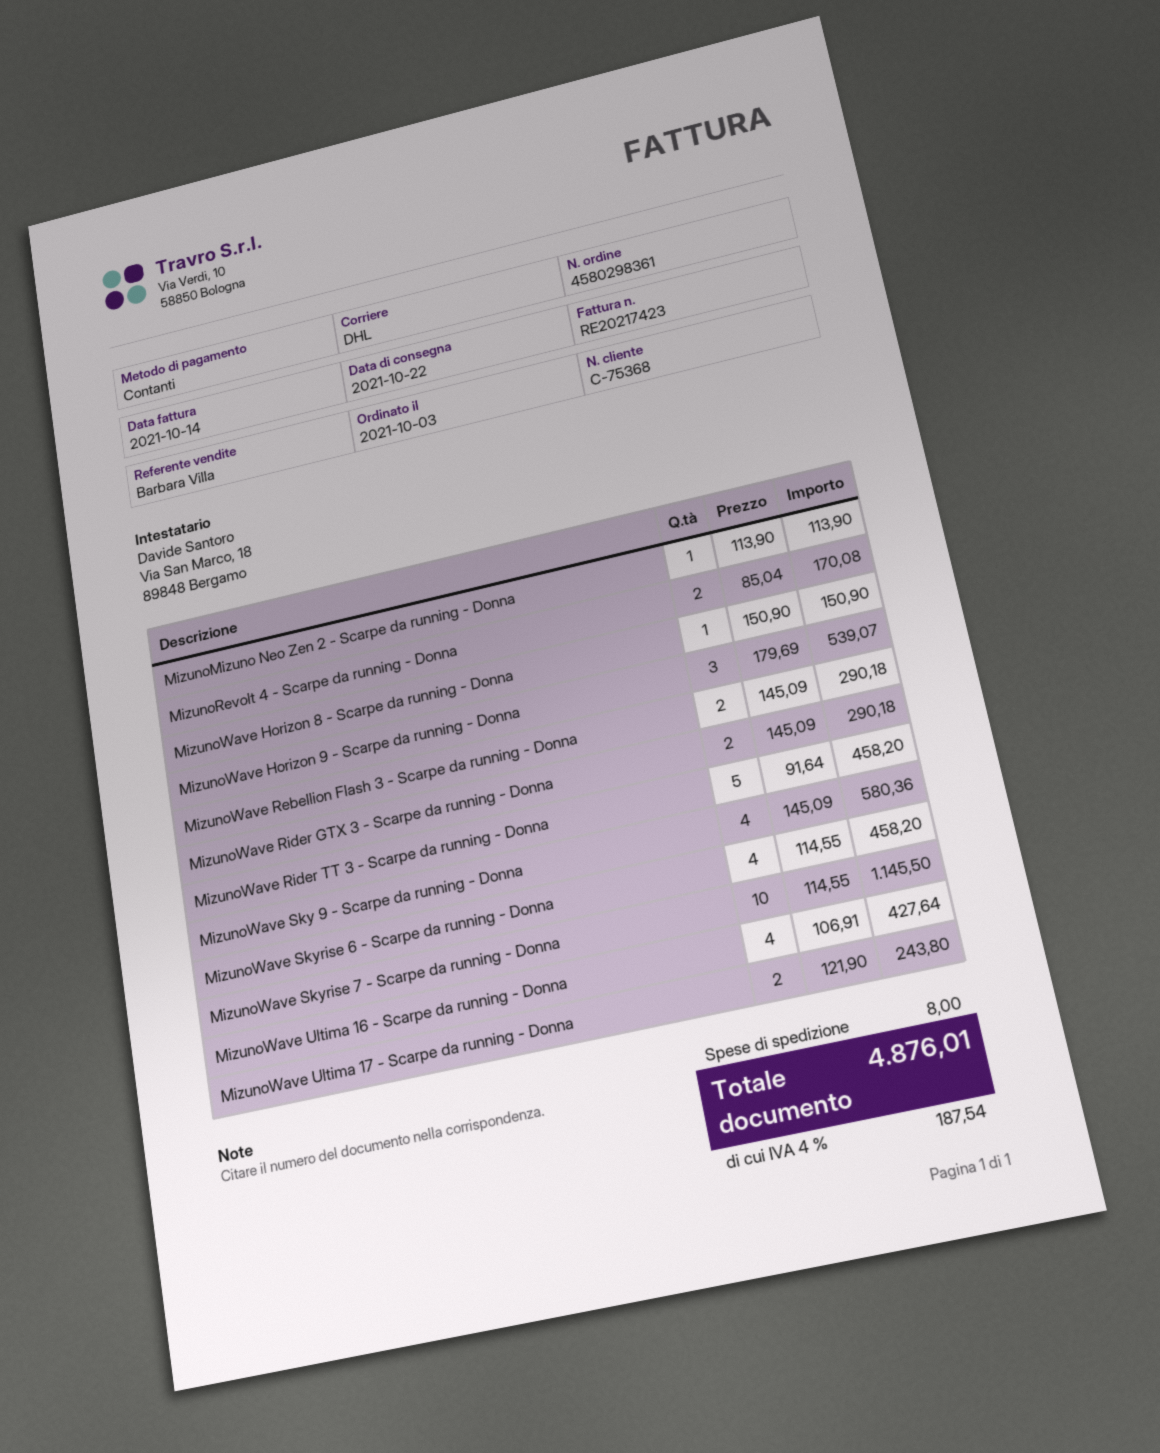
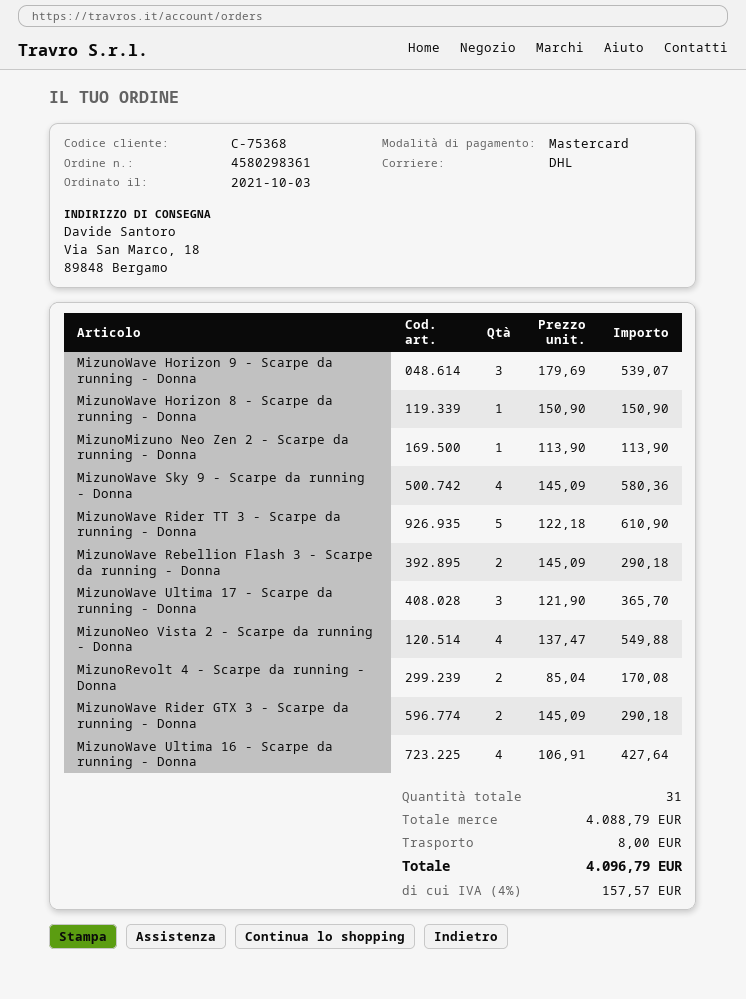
payment method: cash -> Mastercard
MizunoWave Rider TT 3 - Scarpe da running - Donna: 5 x 91.64 = 458.20 -> 5 x 122.18 = 610.90
MizunoWave Skyrise 6 - Scarpe da running - Donna: 4 x 114.55 = 458.20 -> none
MizunoWave Skyrise 7 - Scarpe da running - Donna: 10 x 114.55 = 1145.50 -> none
MizunoWave Ultima 17 - Scarpe da running - Donna: 2 x 121.90 = 243.80 -> 3 x 121.90 = 365.70
MizunoNeo Vista 2 - Scarpe da running - Donna: none -> 4 x 137.47 = 549.88
tax: 4% = 187.54 -> 4% = 157.57
total: 4876.01 -> 4096.79

